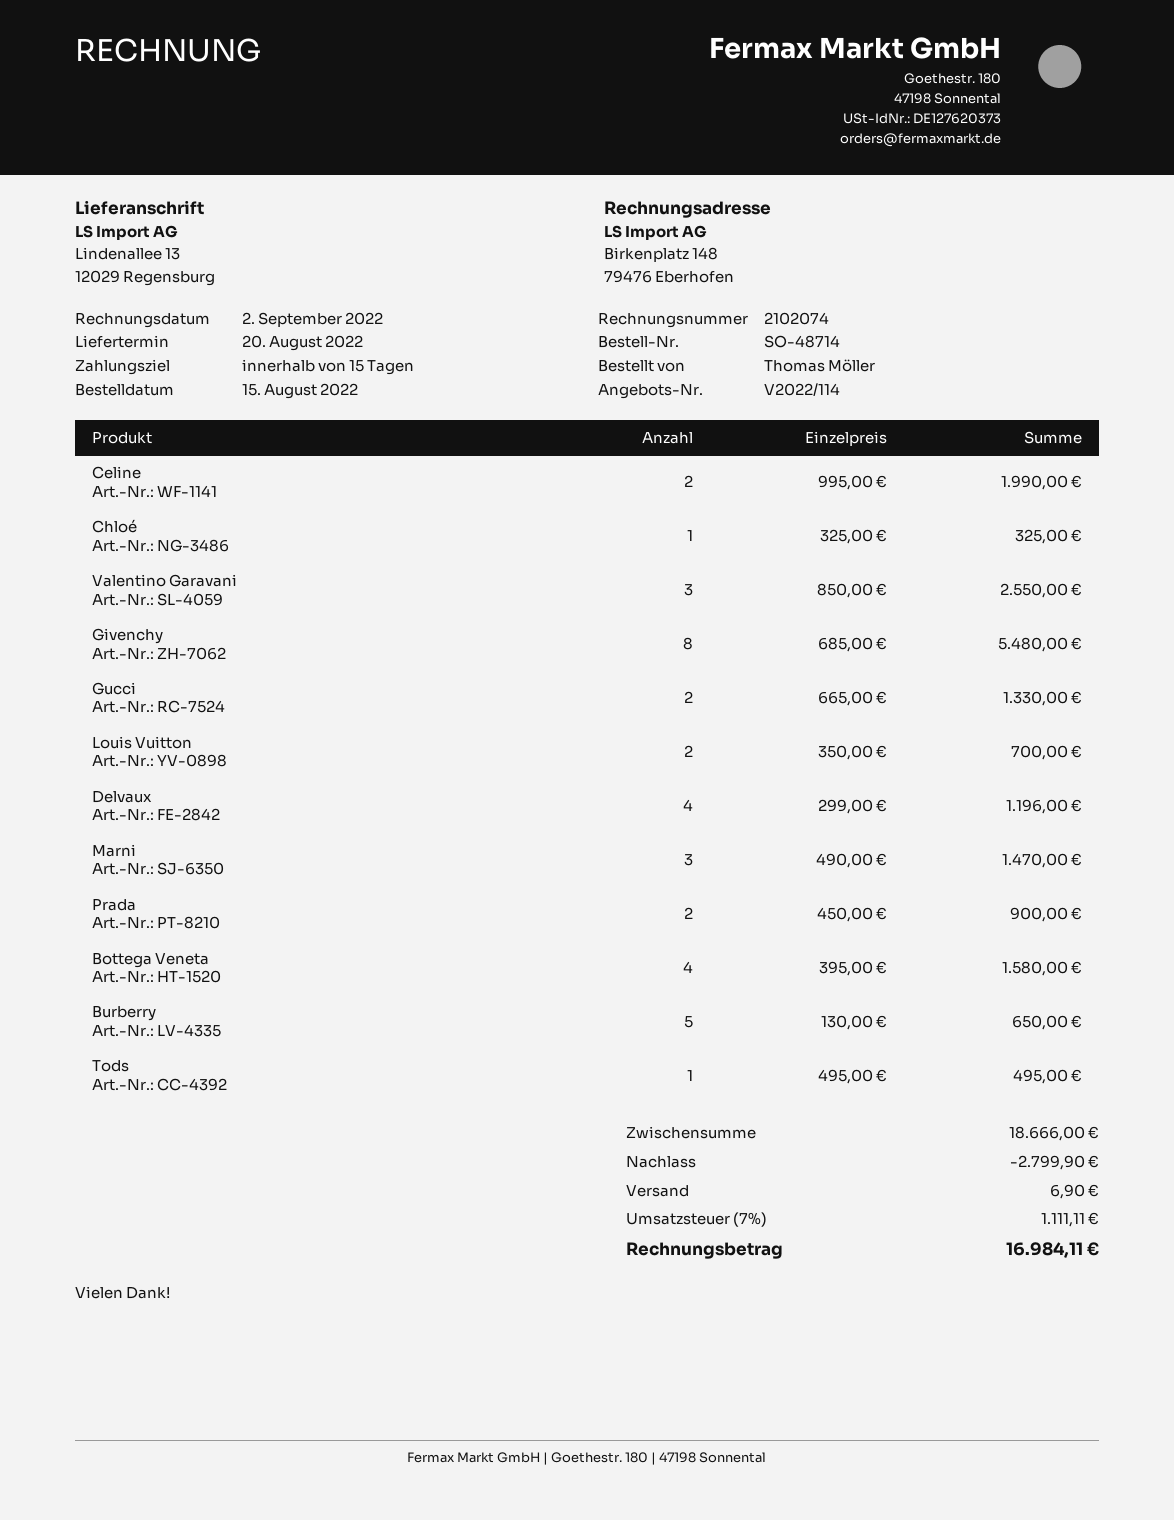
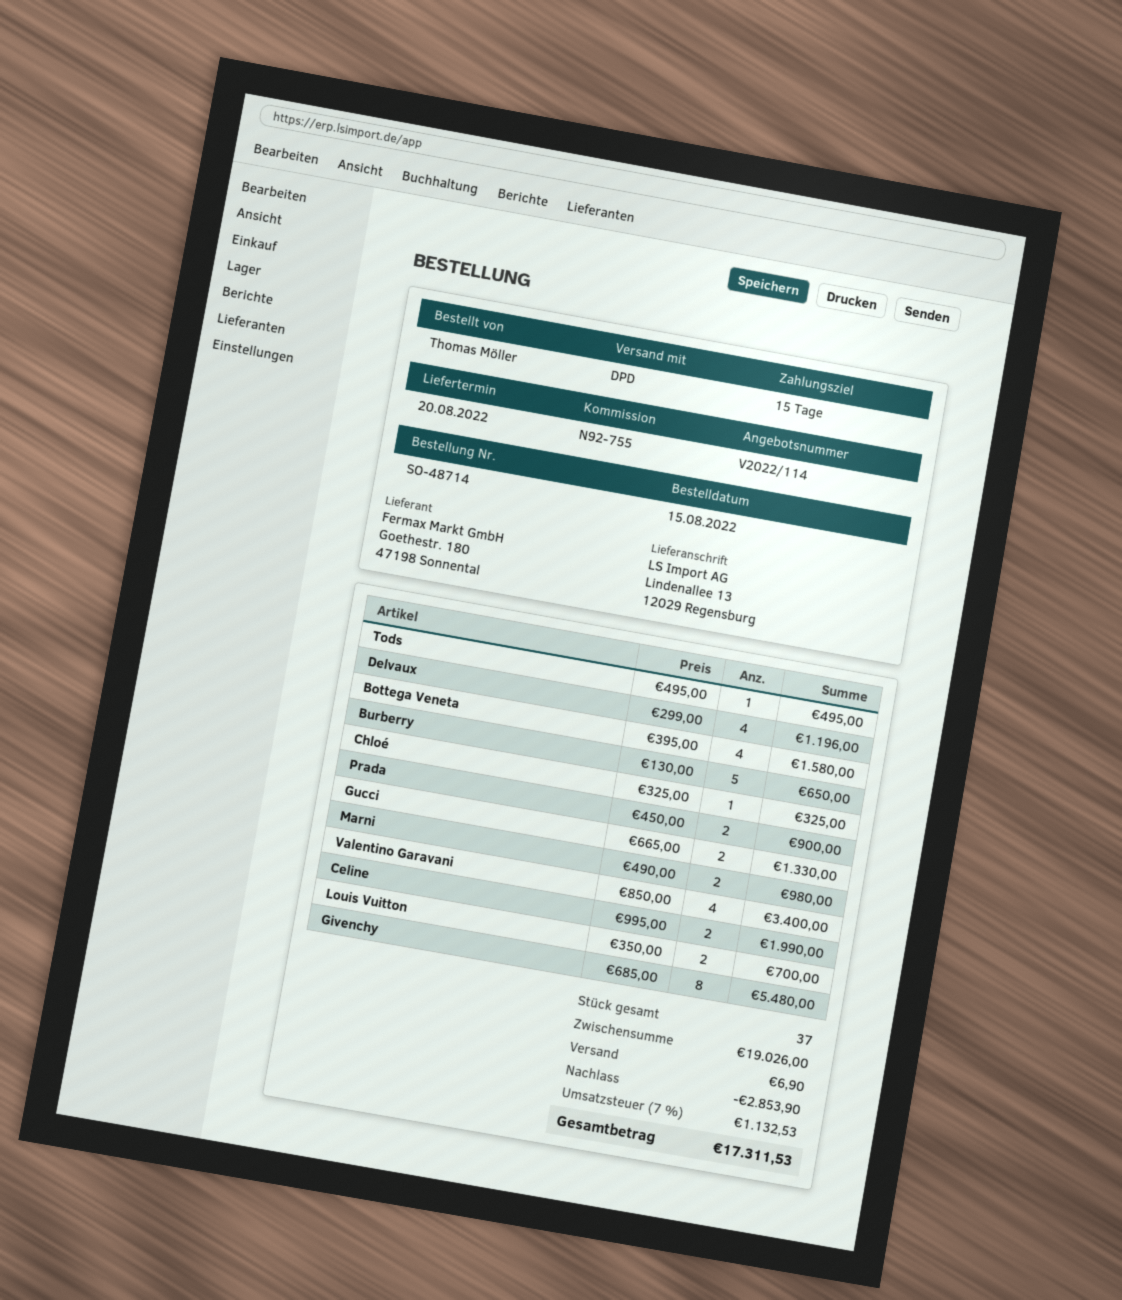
Valentino Garavani: 3 x 850.00 = 2550.00 -> 4 x 850.00 = 3400.00
Marni: 3 x 490.00 = 1470.00 -> 2 x 490.00 = 980.00
subtotal: 18666.00 -> 19026.00
discount: 2799.90 -> 2853.90
tax: 7% = 1111.11 -> 7% = 1132.53
total: 16984.11 -> 17311.53

